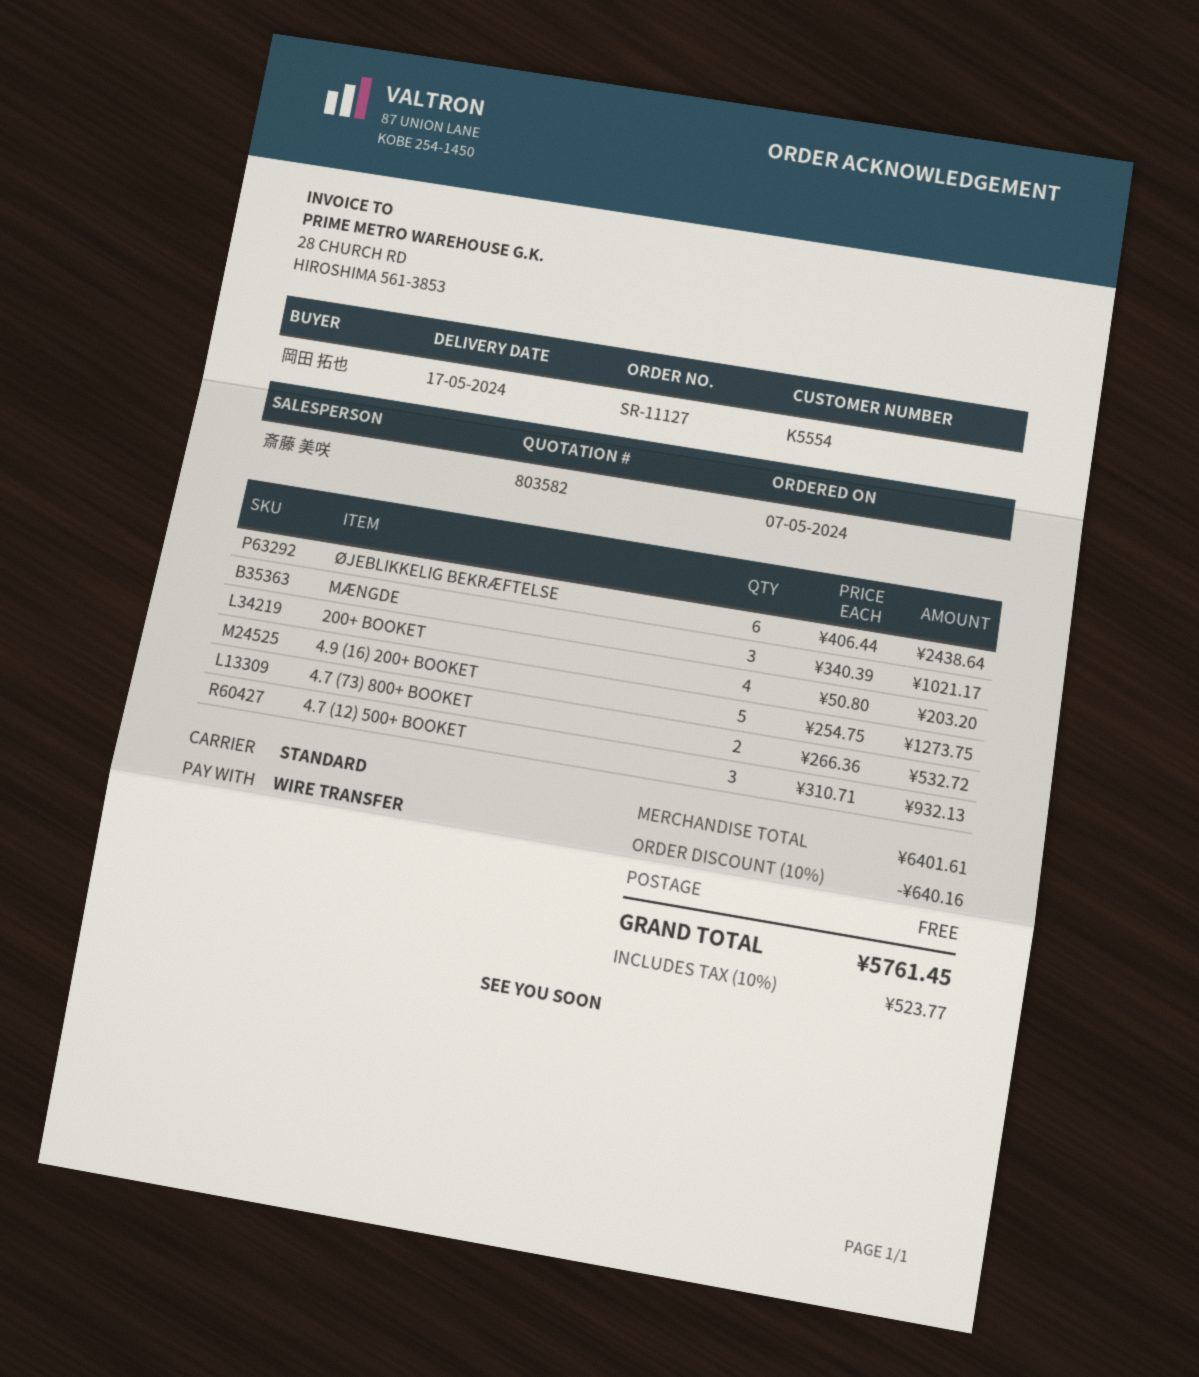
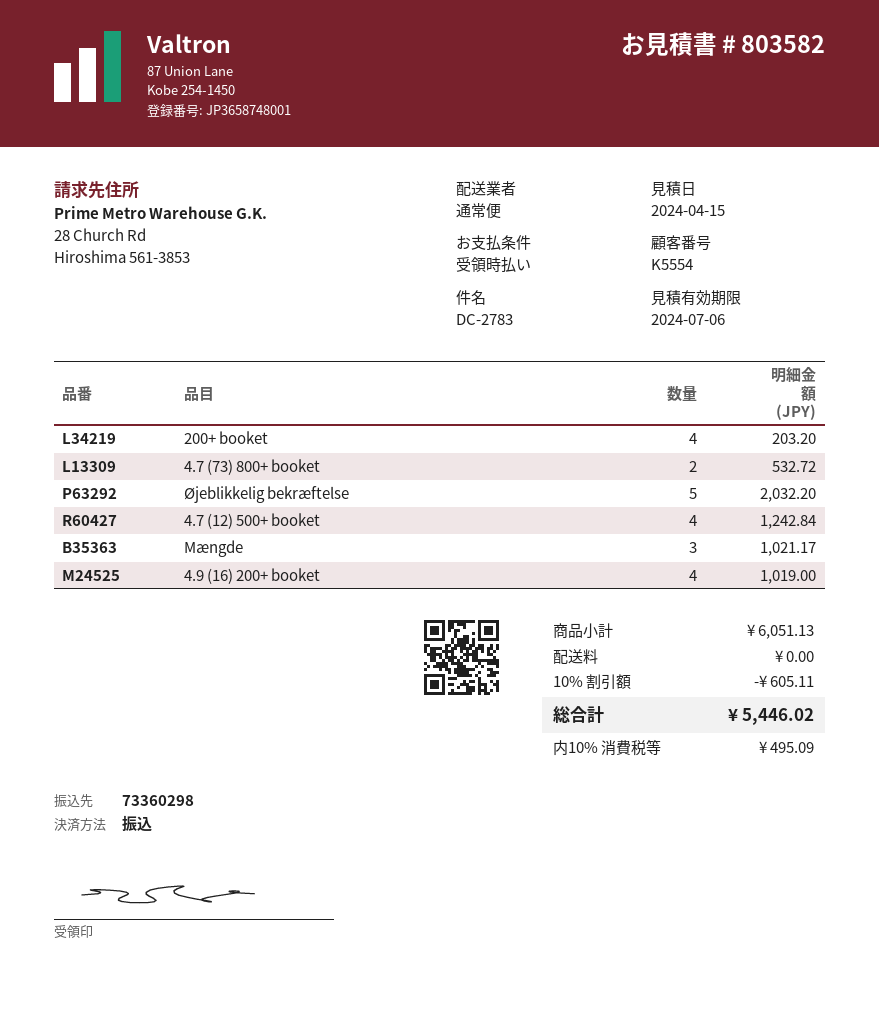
ØJEBLIKKELIG BEKRÆFTELSE: 6 for 2438.64 -> 5 for 2032.20
4.9 (16) 200+ BOOKET: 5 for 1273.75 -> 4 for 1019.00
4.7 (12) 500+ BOOKET: 3 for 932.13 -> 4 for 1242.84
subtotal: 6401.61 -> 6051.13
discount: 10% = 640.16 -> 10% = 605.11
tax: 10% = 523.77 -> 10% = 495.09
total: 5761.45 -> 5446.02

